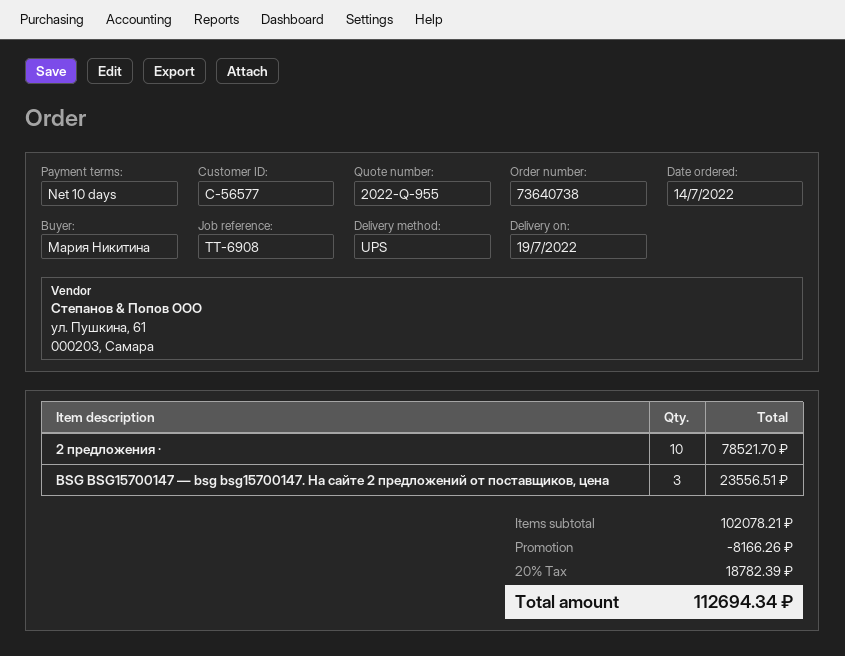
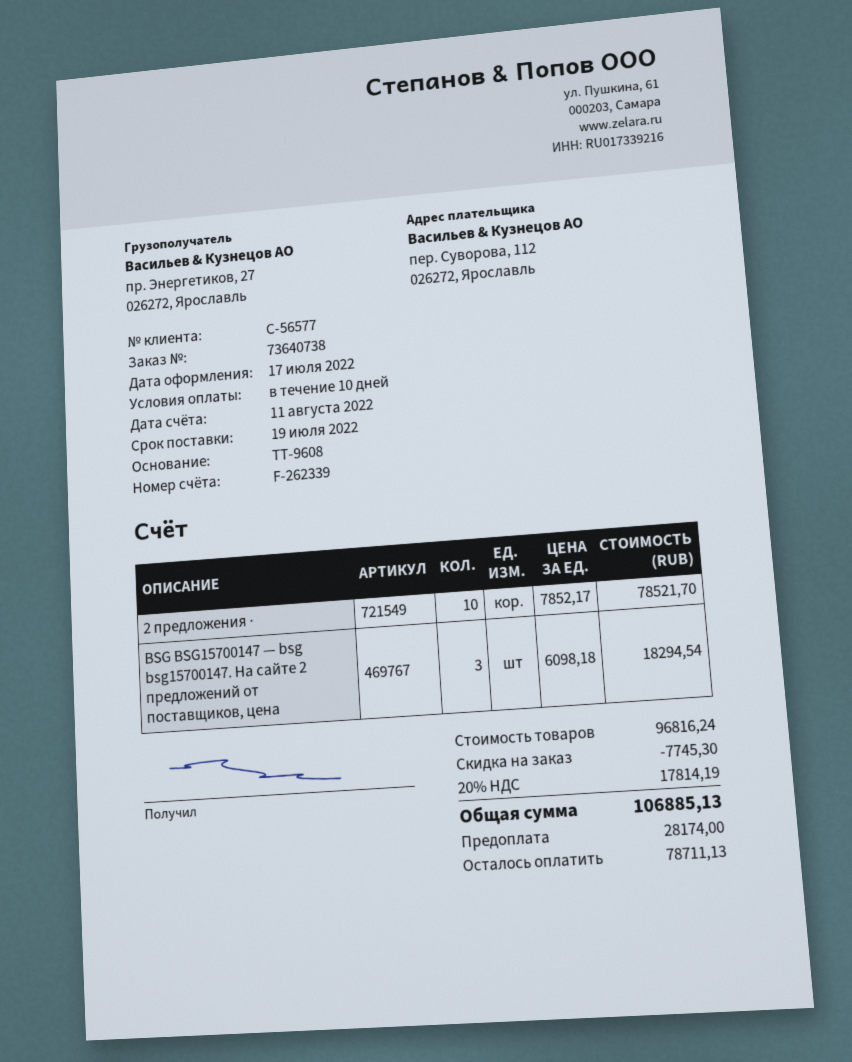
order date: 2022-07-14 -> 2022-07-17
reference: TT-6908 -> TT-9608
BSG BSG15700147 — bsg bsg15700147. На сайте 2 предложений от поставщиков, цена: 3 for 23556.51 -> 3 for 18294.54
subtotal: 102078.21 -> 96816.24
discount: 8166.26 -> 7745.30
tax: 20% = 18782.39 -> 20% = 17814.19
total: 112694.34 -> 106885.13

